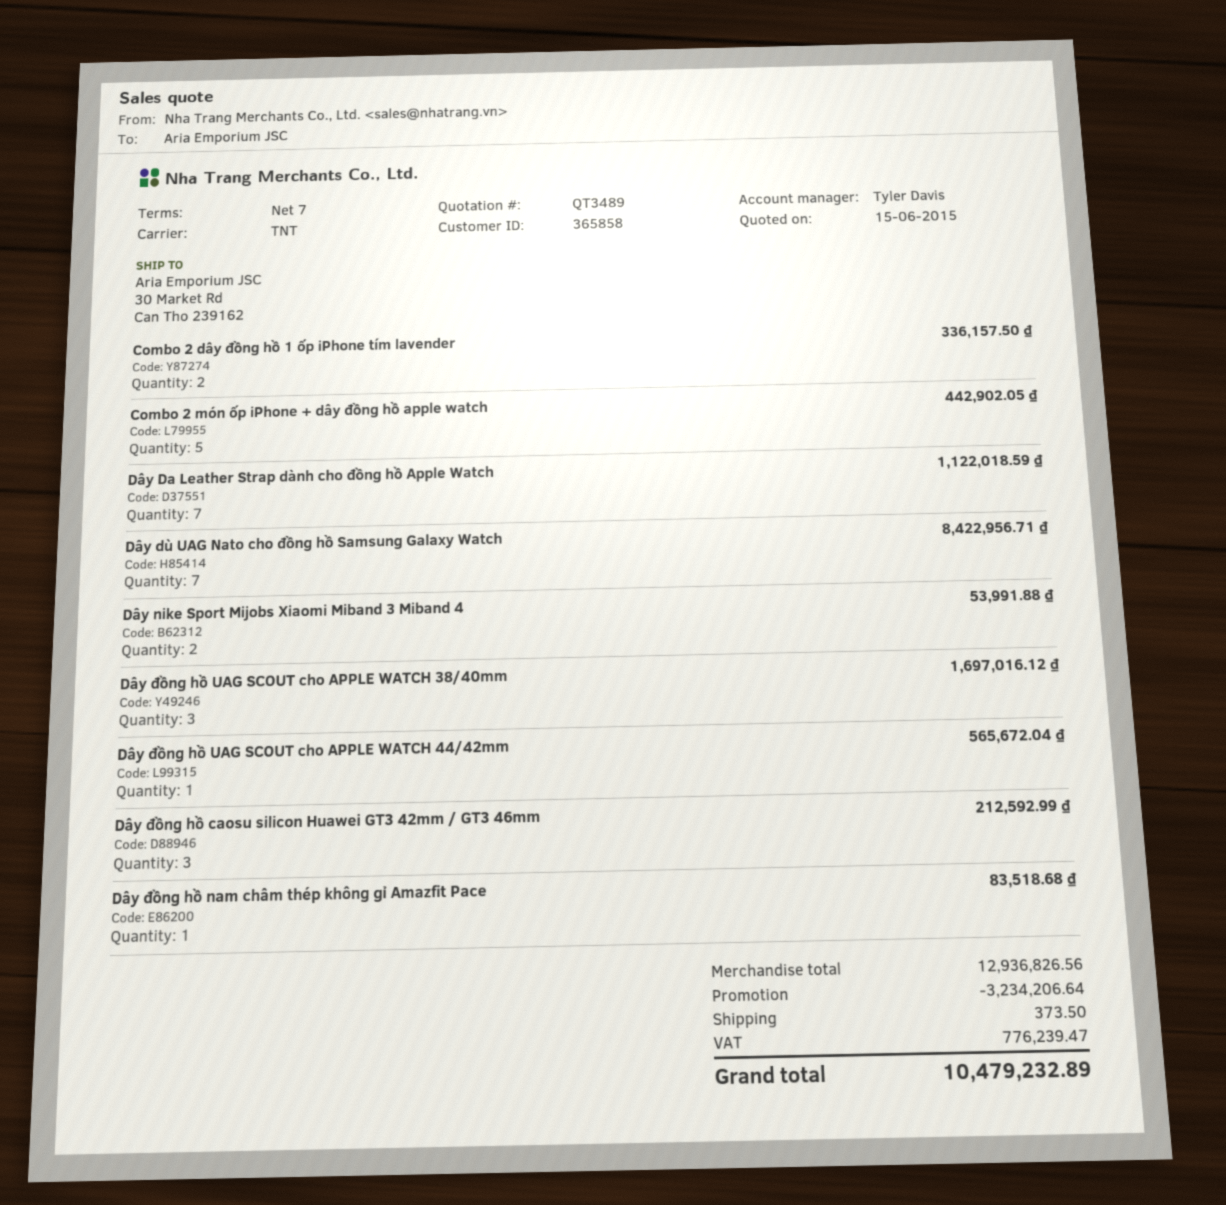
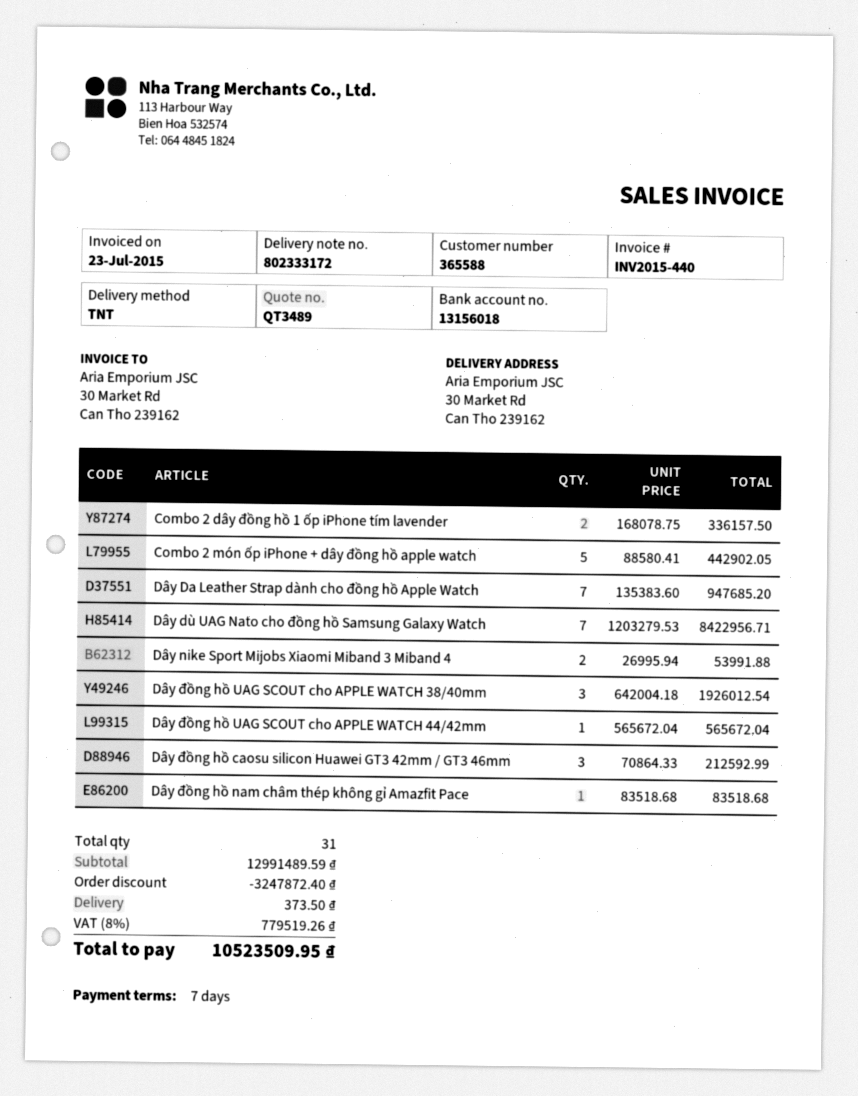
customer number: 365858 -> 365588
Dây Da Leather Strap dành cho đồng hồ Apple Watch: 7 for 1122018.59 -> 7 for 947685.20
Dây đồng hồ UAG SCOUT cho APPLE WATCH 38/40mm: 3 for 1697016.12 -> 3 for 1926012.54
subtotal: 12936826.56 -> 12991489.59
discount: 3234206.64 -> 3247872.40
tax: 776239.47 -> 779519.26
total: 10479232.89 -> 10523509.95

